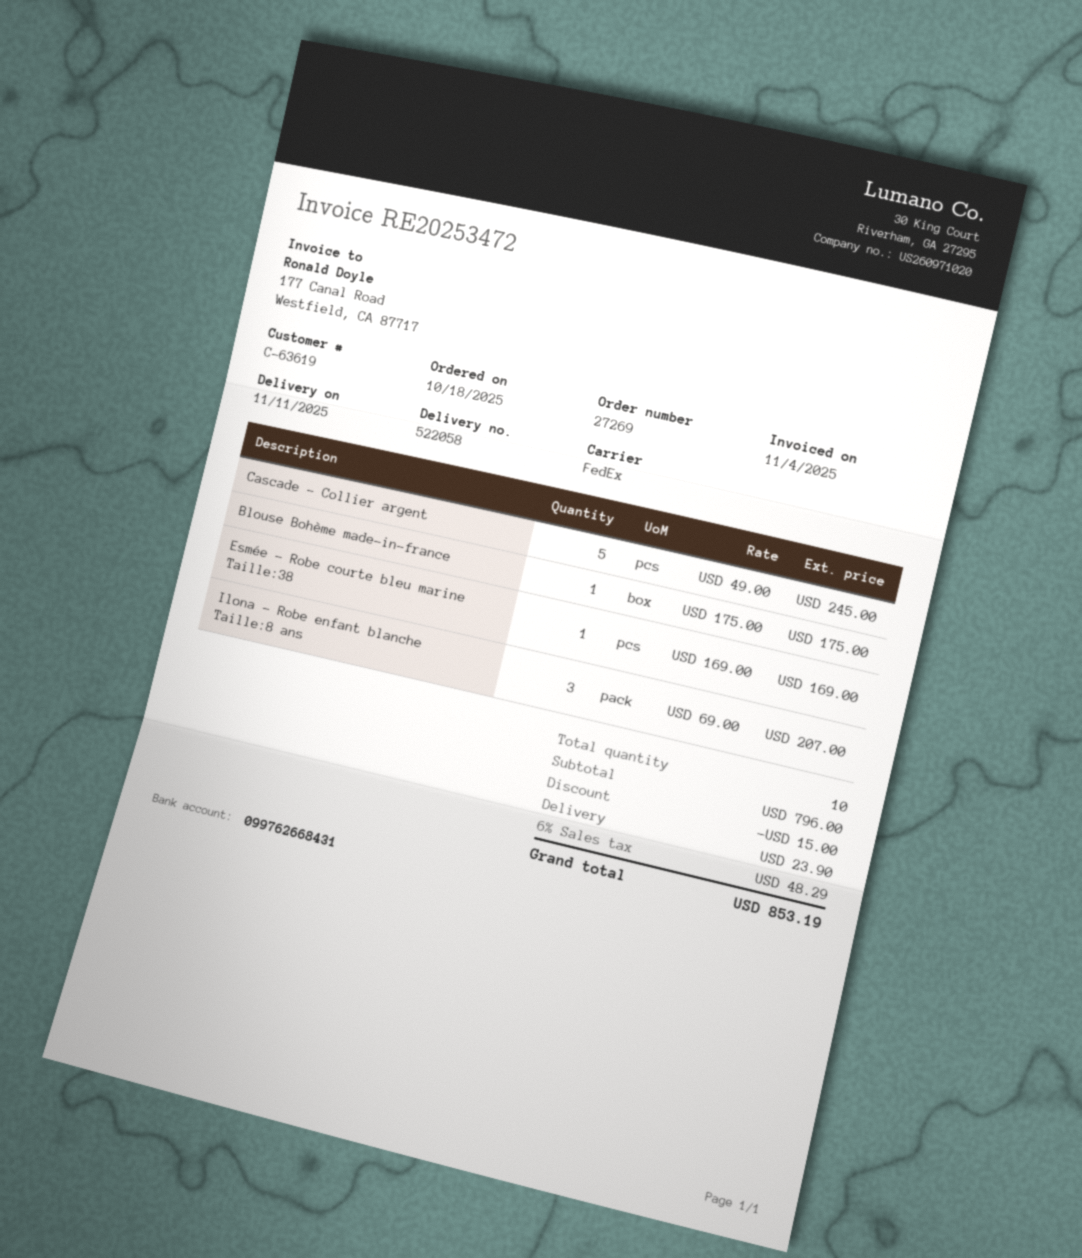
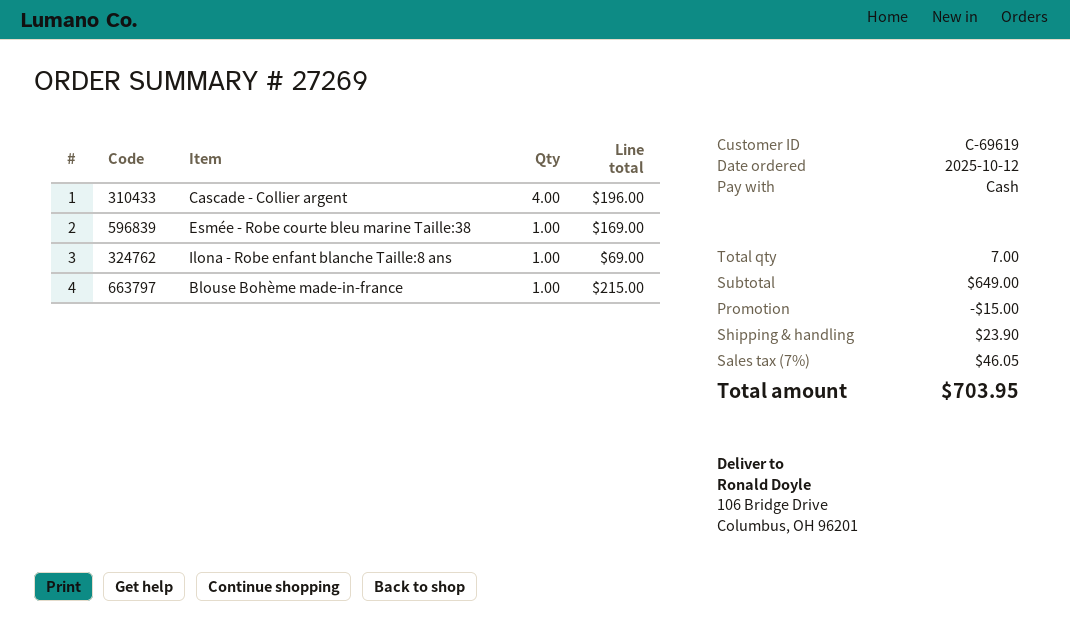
order date: 2025-10-18 -> 2025-10-12
customer number: C-63619 -> C-69619
Cascade - Collier argent: 5 for 245.00 -> 4 for 196.00
Blouse Bohème made-in-france: 1 for 175.00 -> 1 for 215.00
Ilona - Robe enfant blanche Taille:8 ans: 3 for 207.00 -> 1 for 69.00
total quantity: 10 -> 7
subtotal: 796.00 -> 649.00
tax: 6% = 48.29 -> 7% = 46.05
total: 853.19 -> 703.95

